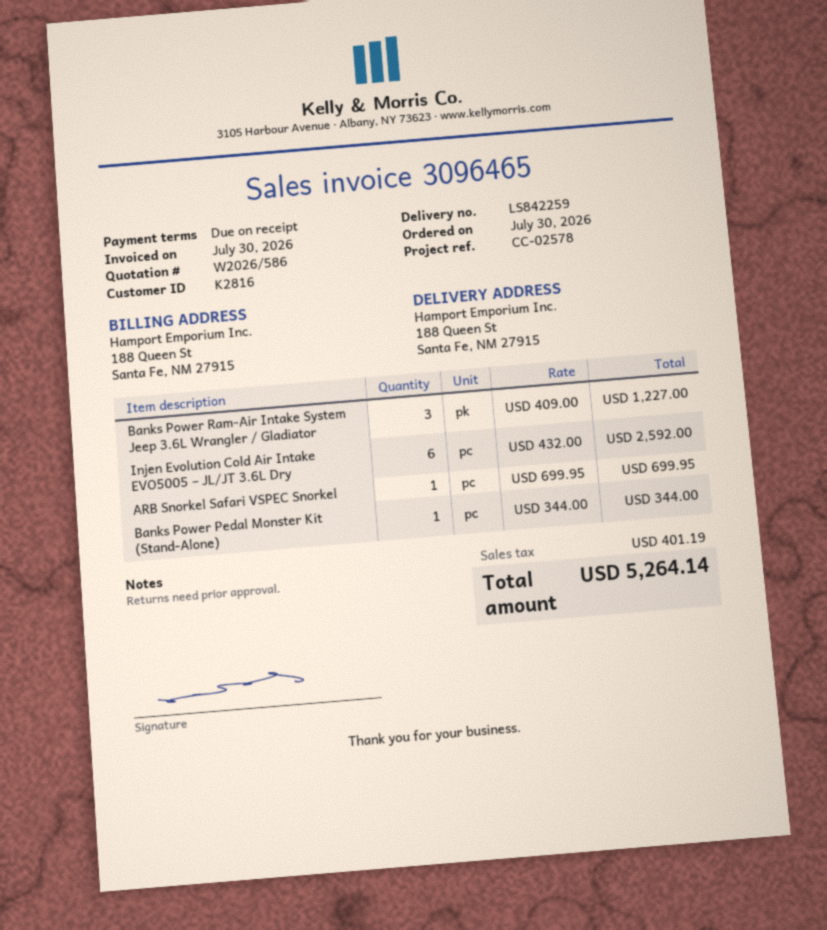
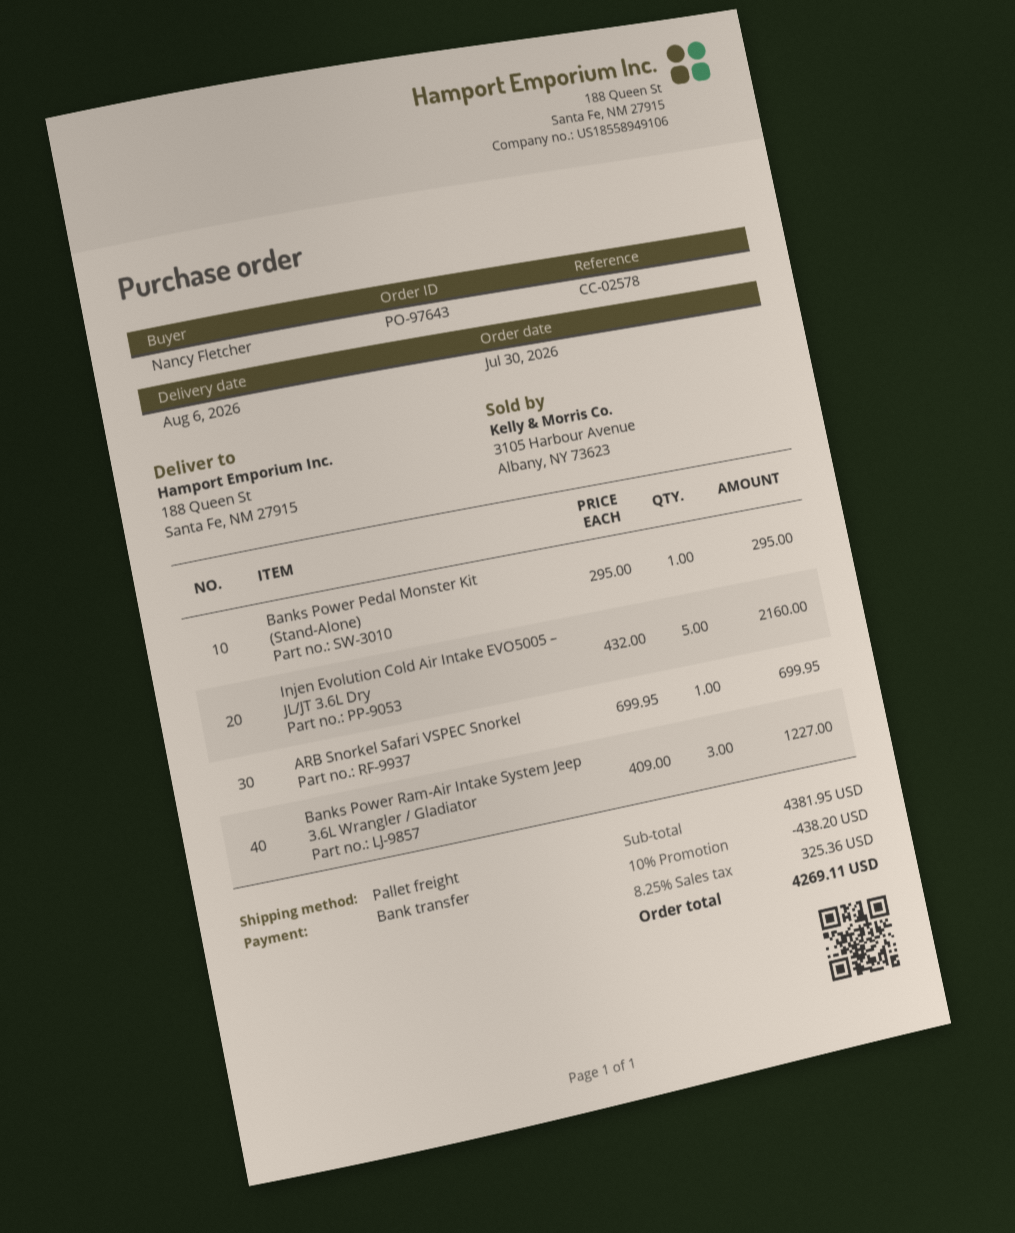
Injen Evolution Cold Air Intake EVO5005 – JL/JT 3.6L Dry: 6 x 432.00 = 2592.00 -> 5 x 432.00 = 2160.00
Banks Power Pedal Monster Kit (Stand-Alone): 1 x 344.00 = 344.00 -> 1 x 295.00 = 295.00
discount: none -> 10% = 438.20
tax: 401.19 -> 325.36
total: 5264.14 -> 4269.11

